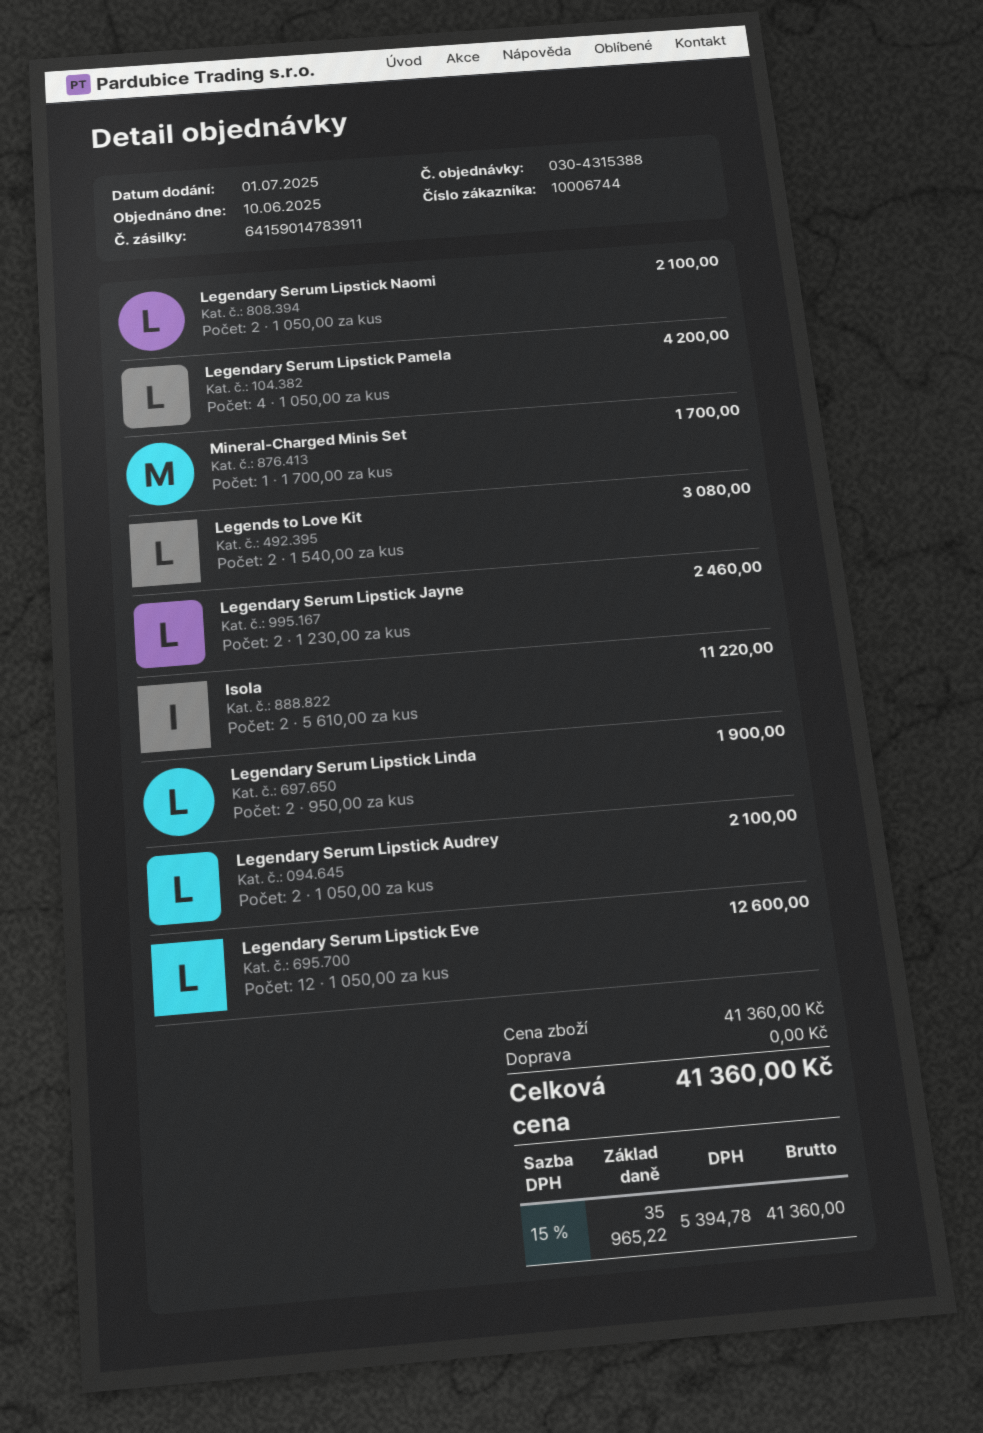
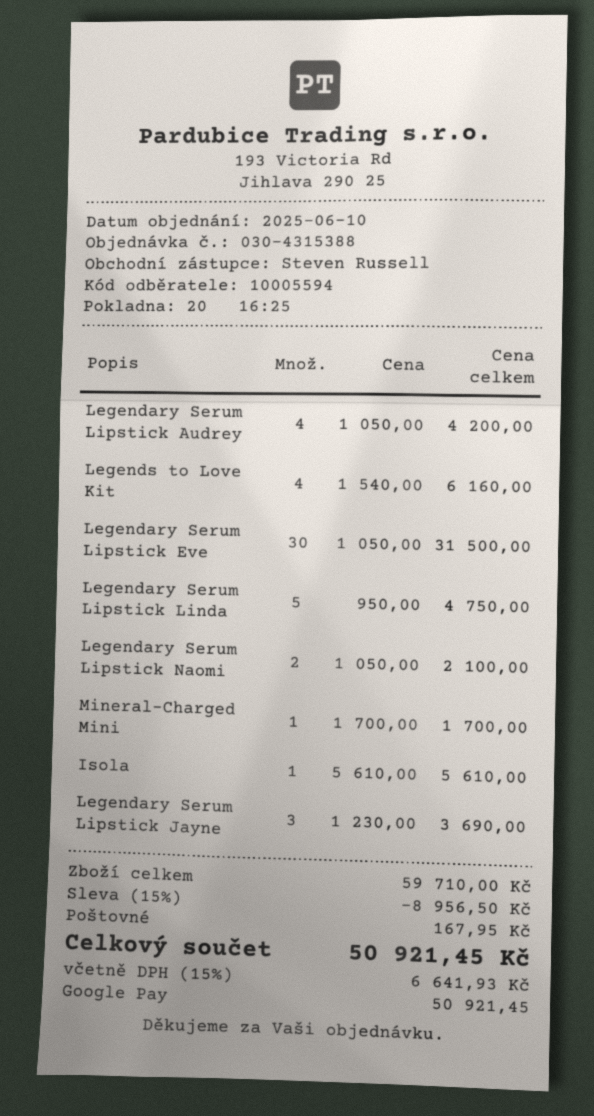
customer number: 10006744 -> 10005594
Legendary Serum Lipstick Pamela: 4 x 1050.00 = 4200.00 -> none
Legends to Love Kit: 2 x 1540.00 = 3080.00 -> 4 x 1540.00 = 6160.00
Legendary Serum Lipstick Jayne: 2 x 1230.00 = 2460.00 -> 3 x 1230.00 = 3690.00
Isola: 2 x 5610.00 = 11220.00 -> 1 x 5610.00 = 5610.00
Legendary Serum Lipstick Linda: 2 x 950.00 = 1900.00 -> 5 x 950.00 = 4750.00
Legendary Serum Lipstick Audrey: 2 x 1050.00 = 2100.00 -> 4 x 1050.00 = 4200.00
Legendary Serum Lipstick Eve: 12 x 1050.00 = 12600.00 -> 30 x 1050.00 = 31500.00
subtotal: 41360.00 -> 59710.00
discount: none -> 15% = 8956.50
shipping: 0.00 -> 167.95
tax: 15% = 5394.78 -> 15% = 6641.93
total: 41360.00 -> 50921.45

